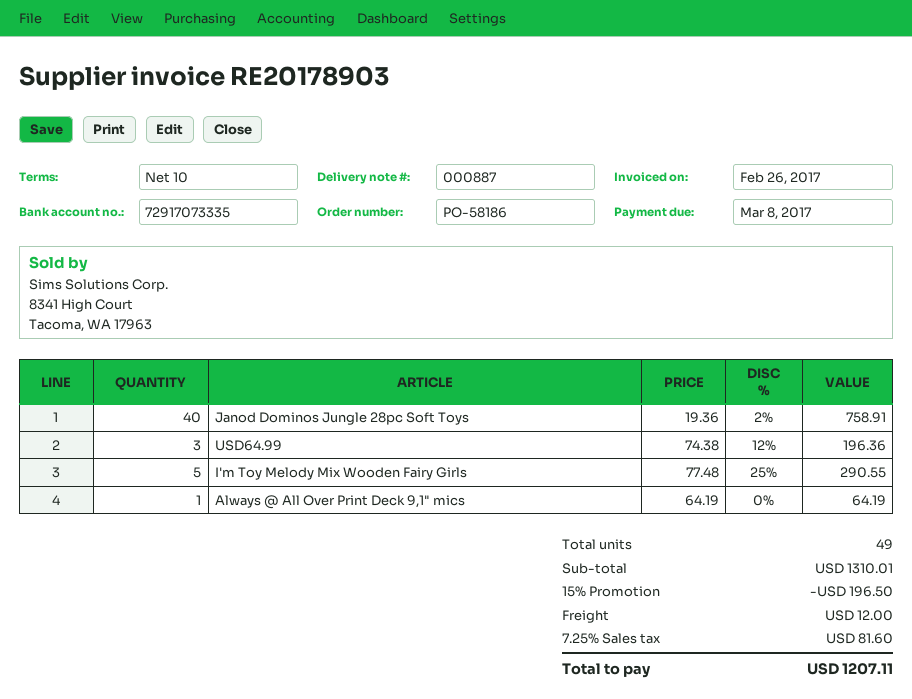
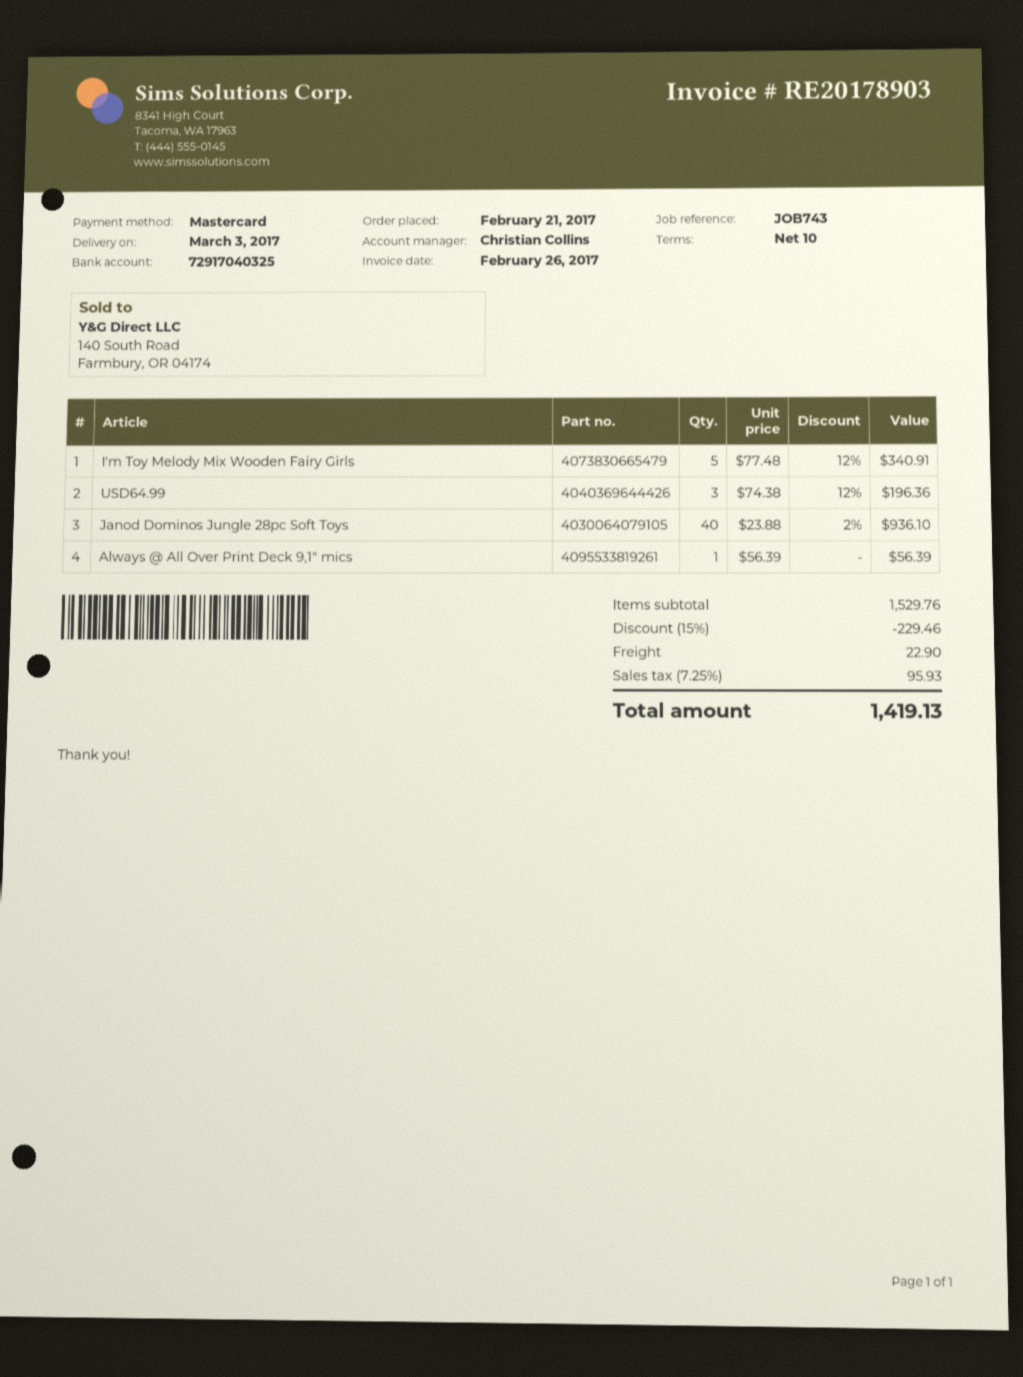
bank account: 72917073335 -> 72917040325
Janod Dominos Jungle 28pc Soft Toys: 40 x 19.36 - 2% = 758.91 -> 40 x 23.88 - 2% = 936.10
I'm Toy Melody Mix Wooden Fairy Girls: 5 x 77.48 - 25% = 290.55 -> 5 x 77.48 - 12% = 340.91
Always @ All Over Print Deck 9,1" mics: 1 x 64.19 = 64.19 -> 1 x 56.39 = 56.39
subtotal: 1310.01 -> 1529.76
discount: 15% = 196.50 -> 15% = 229.46
shipping: 12.00 -> 22.90
tax: 7.25% = 81.60 -> 7.25% = 95.93
total: 1207.11 -> 1419.13

